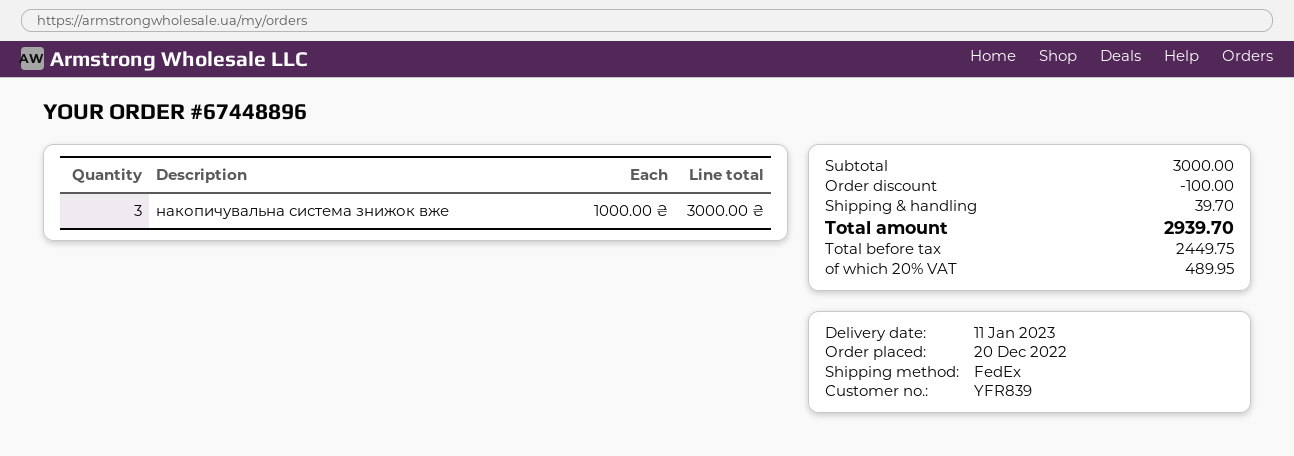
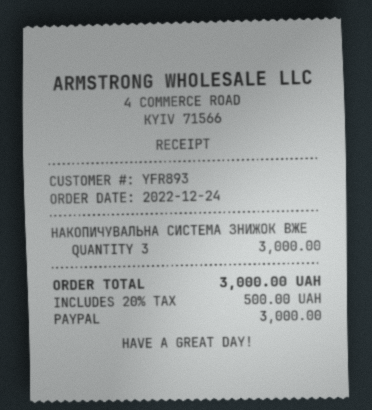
order date: 2022-12-20 -> 2022-12-24
customer number: YFR839 -> YFR893
discount: 100.00 -> none
shipping: 39.70 -> none
tax: 20% = 489.95 -> 20% = 500.00
total: 2939.70 -> 3000.00

